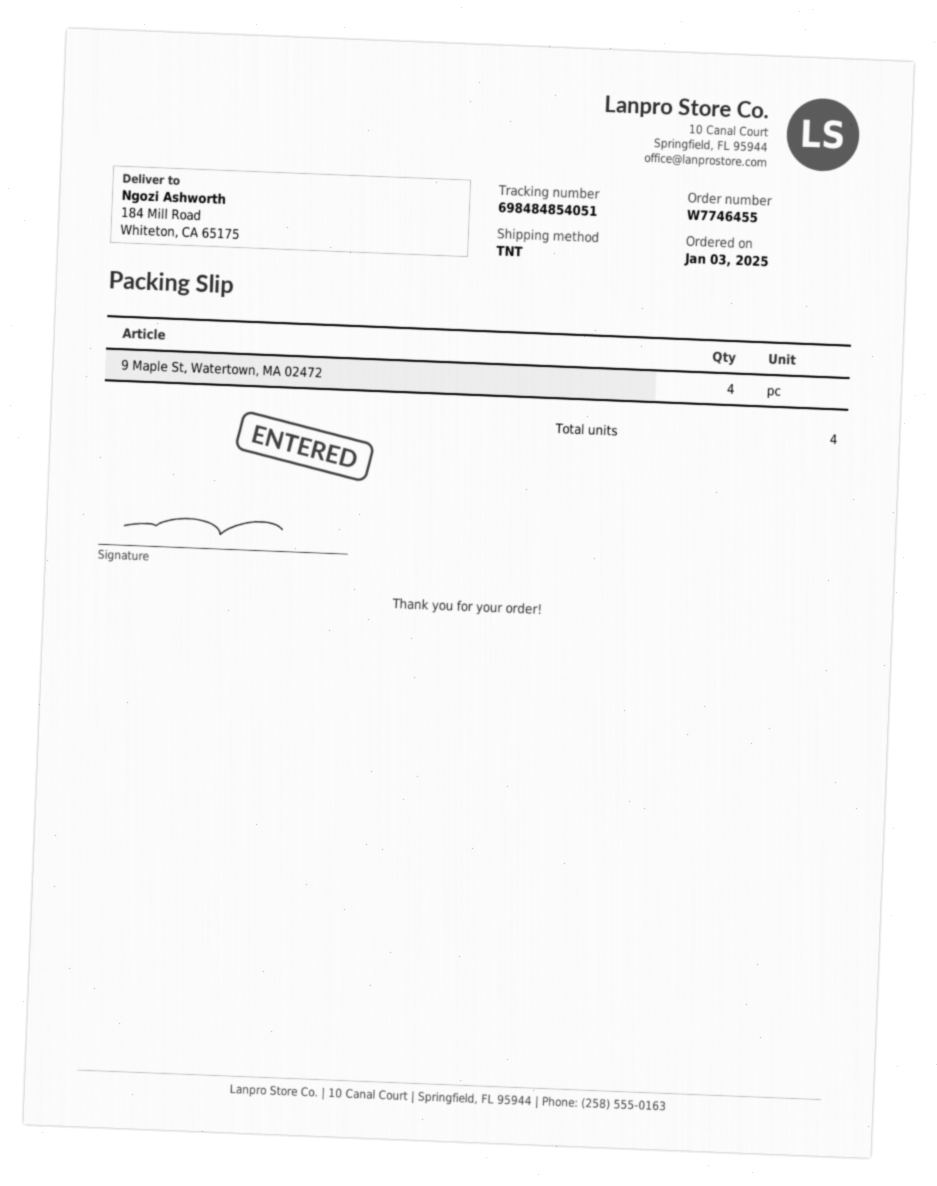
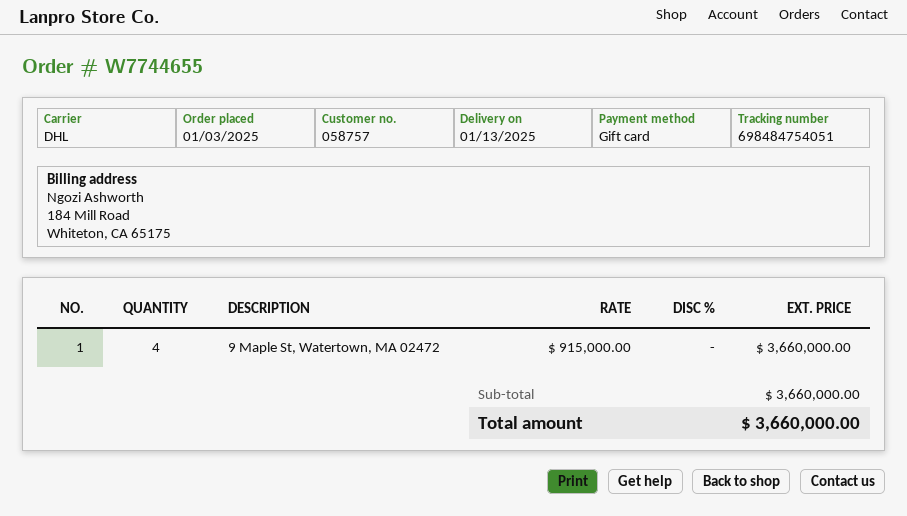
order number: W7746455 -> W7744655
shipping method: TNT -> DHL
tracking number: 698484854051 -> 698484754051

